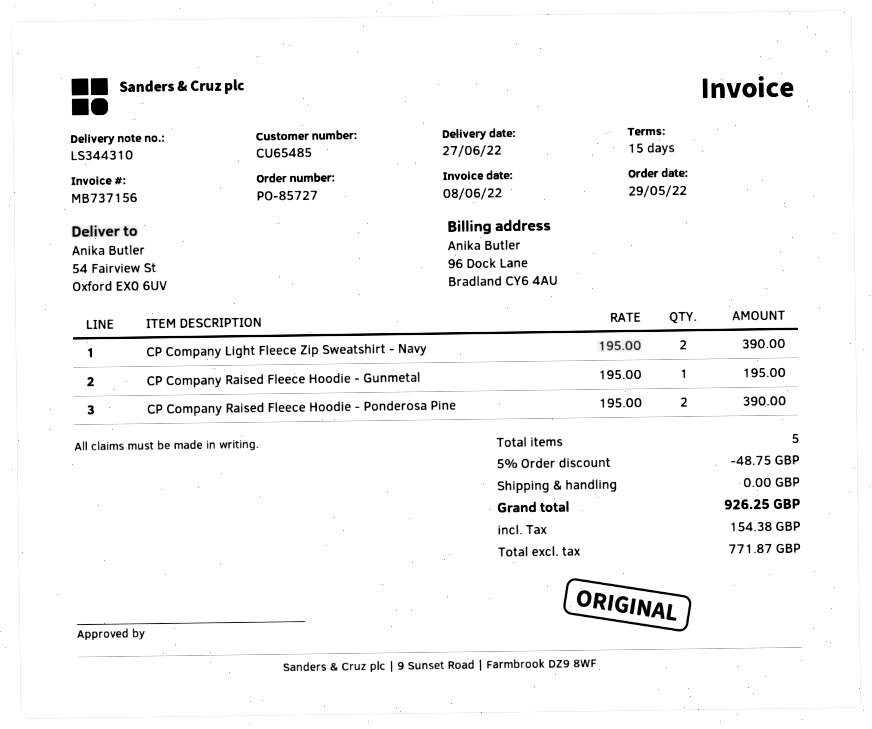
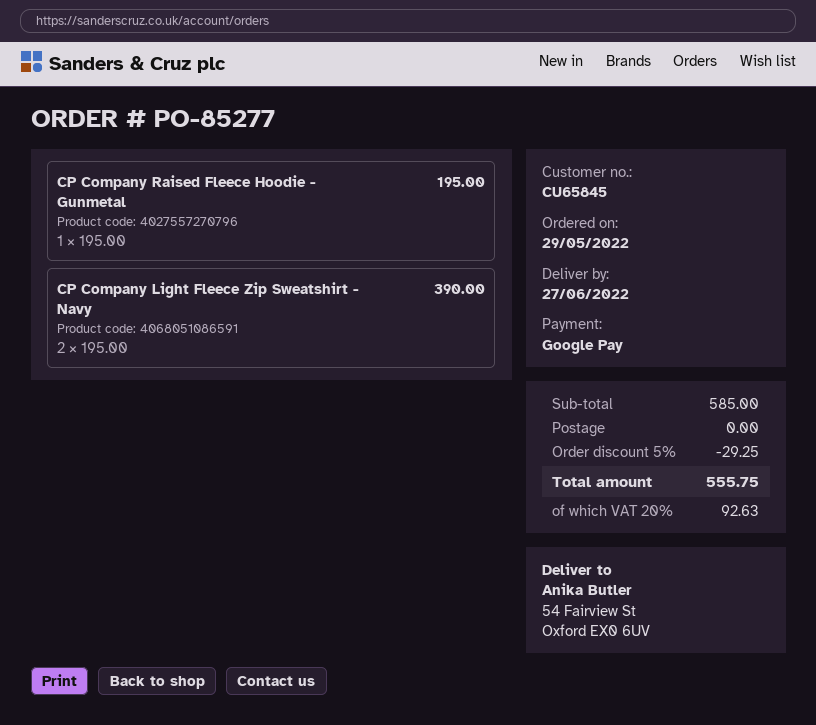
order number: PO-85727 -> PO-85277
customer number: CU65485 -> CU65845
CP Company Raised Fleece Hoodie - Ponderosa Pine: 2 x 195.00 = 390.00 -> none
discount: 5% = 48.75 -> 5% = 29.25
tax: 154.38 -> 92.63
total: 926.25 -> 555.75

